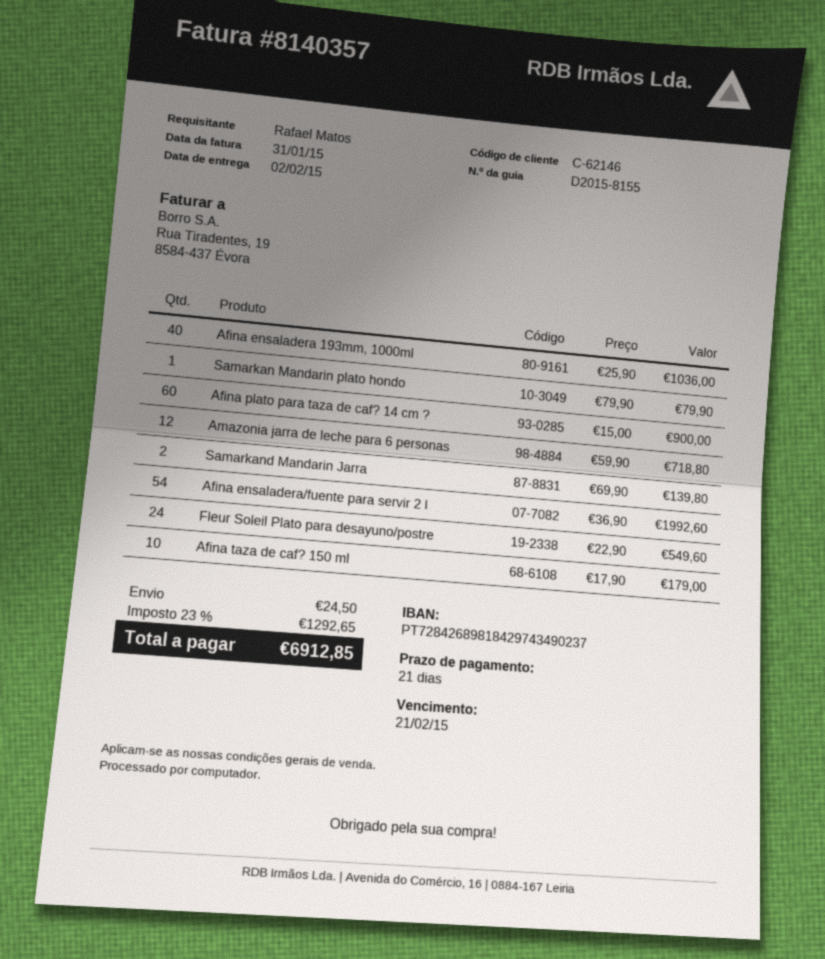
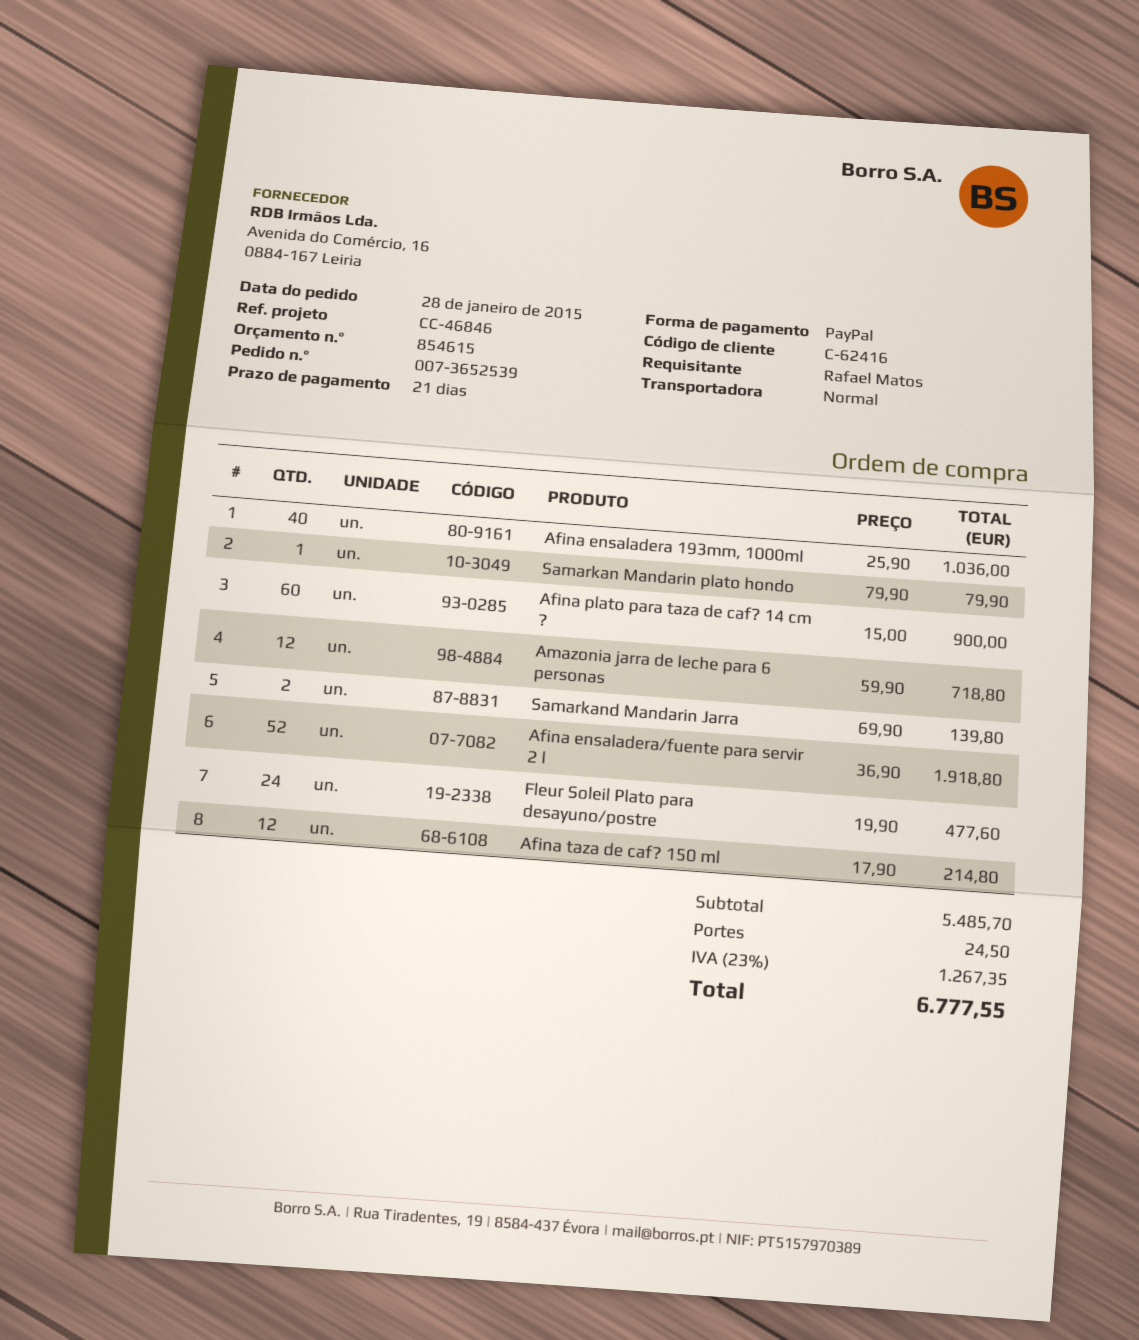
customer number: C-62146 -> C-62416
Afina ensaladera/fuente para servir 2 l: 54 x 36.90 = 1992.60 -> 52 x 36.90 = 1918.80
Fleur Soleil Plato para desayuno/postre: 24 x 22.90 = 549.60 -> 24 x 19.90 = 477.60
Afina taza de caf? 150 ml: 10 x 17.90 = 179.00 -> 12 x 17.90 = 214.80
tax: 23% = 1292.65 -> 23% = 1267.35
total: 6912.85 -> 6777.55

